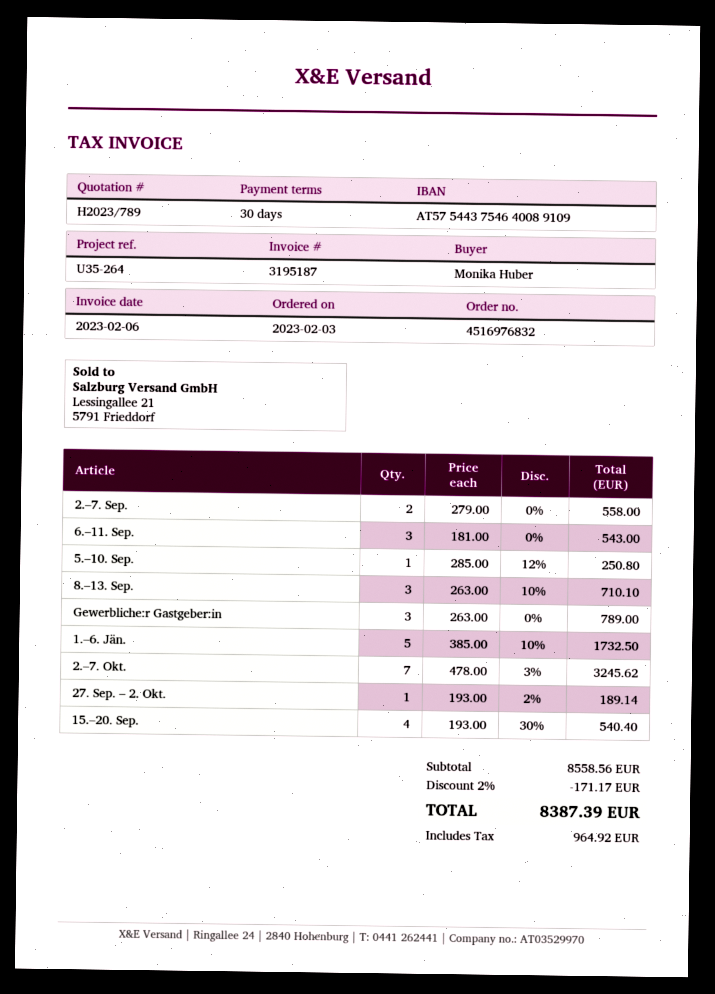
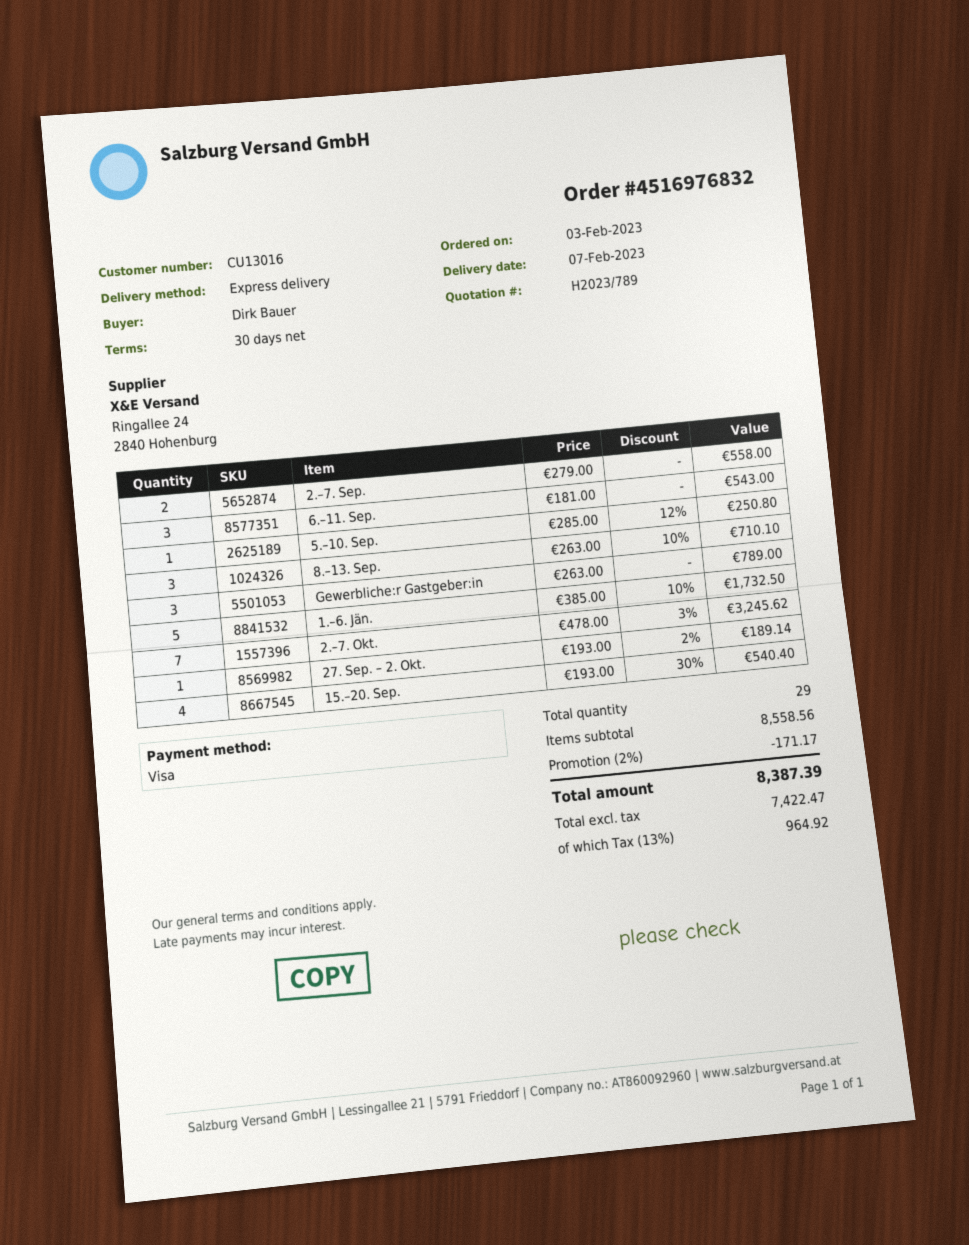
ordered by: Monika Huber -> Dirk Bauer

